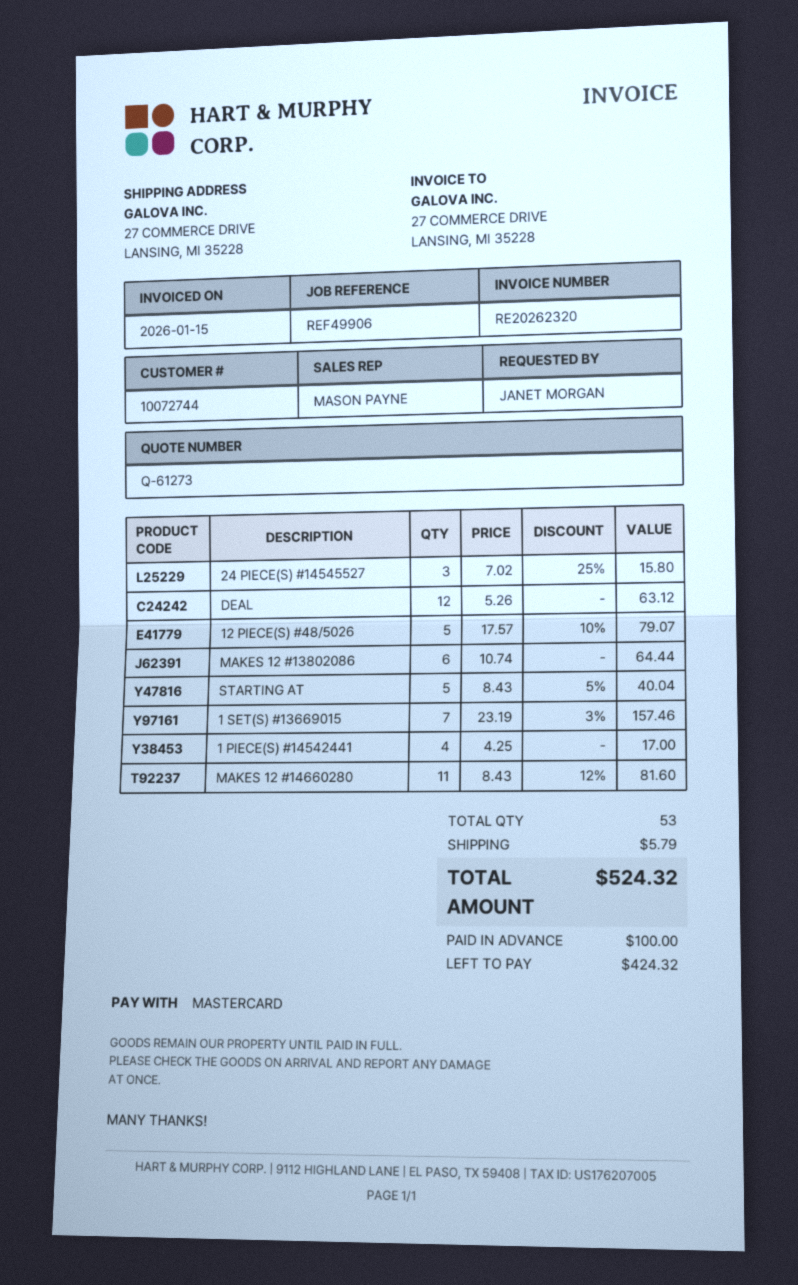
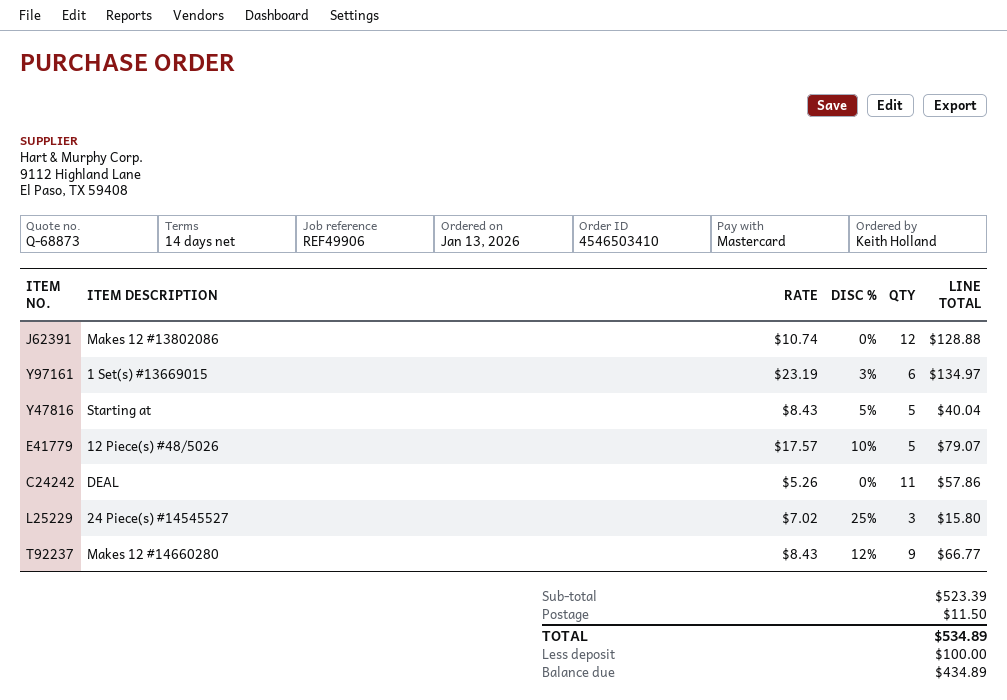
quote number: Q-61273 -> Q-68873
ordered by: JANET MORGAN -> Keith Holland
DEAL: 12 x 5.26 = 63.12 -> 11 x 5.26 = 57.86
MAKES 12 #13802086: 6 x 10.74 = 64.44 -> 12 x 10.74 = 128.88
1 SET(S) #13669015: 7 x 23.19 - 3% = 157.46 -> 6 x 23.19 - 3% = 134.97
1 PIECE(S) #14542441: 4 x 4.25 = 17.00 -> none
MAKES 12 #14660280: 11 x 8.43 - 12% = 81.60 -> 9 x 8.43 - 12% = 66.77
shipping: 5.79 -> 11.50
total: 524.32 -> 534.89
balance: 424.32 -> 434.89

